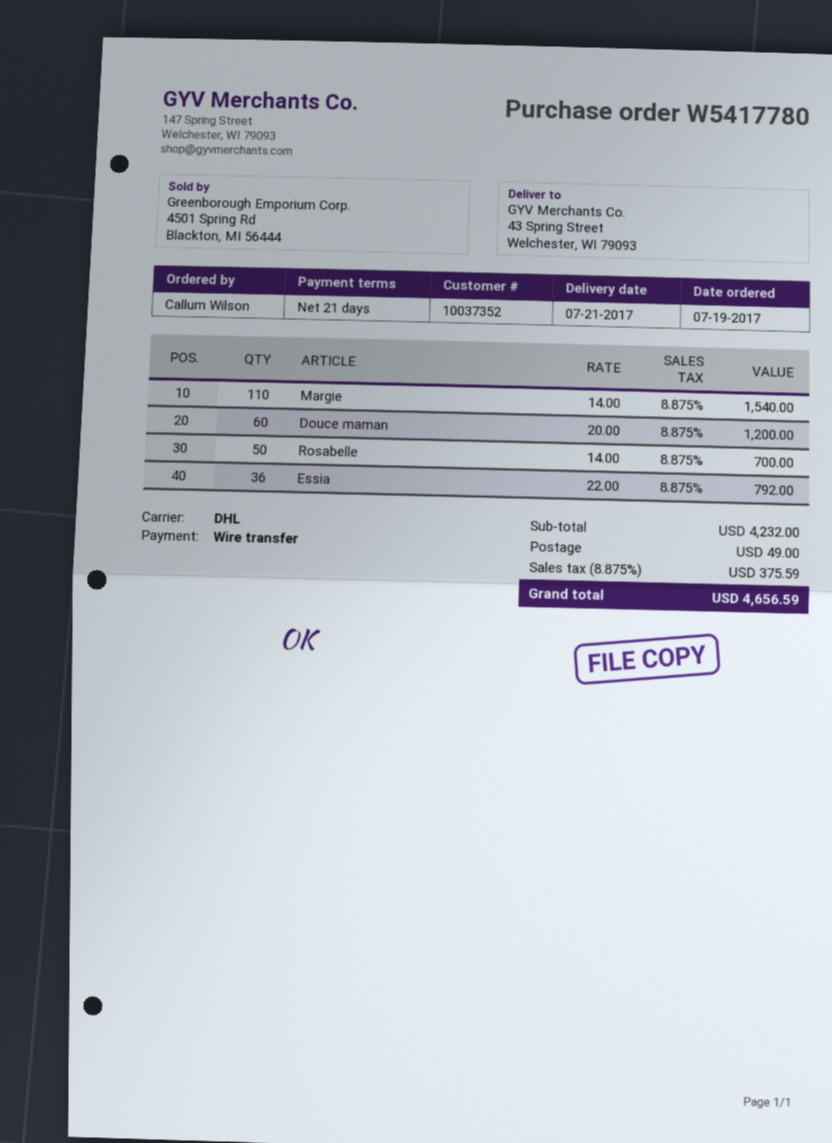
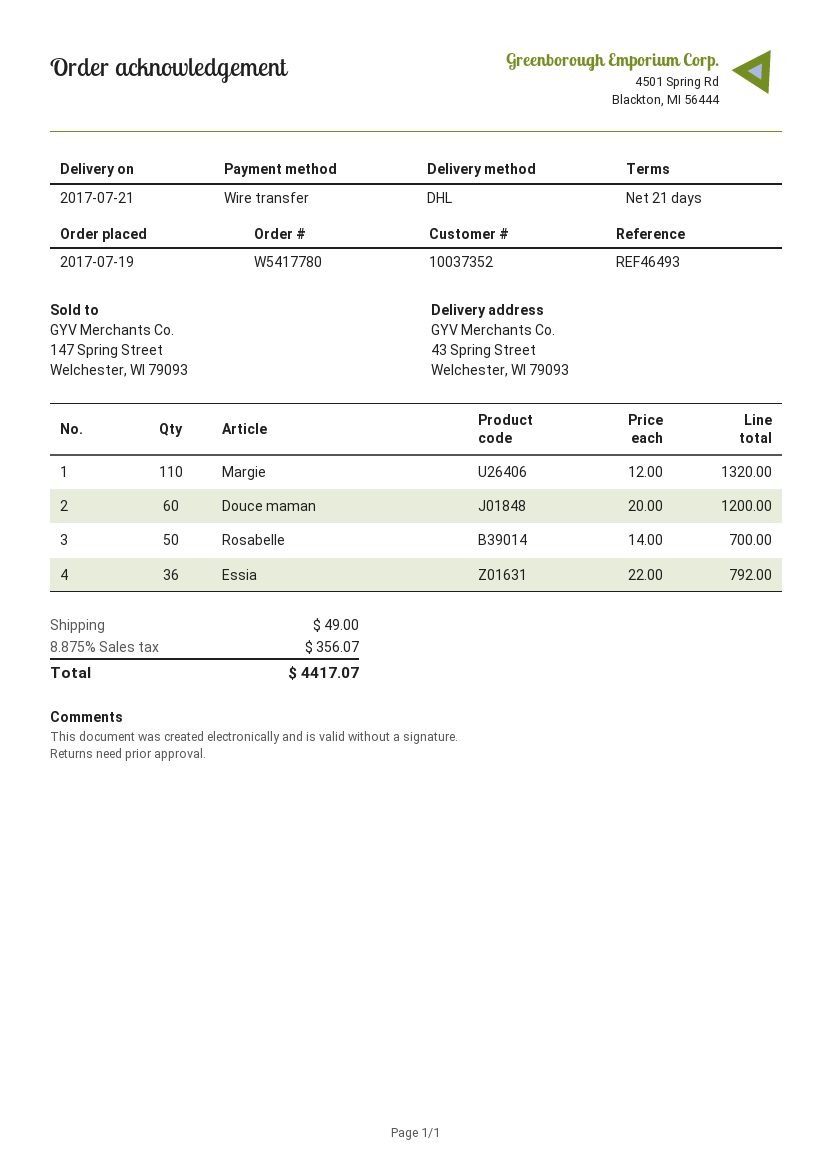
Margie: 110 x 14.00 = 1540.00 -> 110 x 12.00 = 1320.00
tax: 8.875% = 375.59 -> 8.875% = 356.07
total: 4656.59 -> 4417.07

